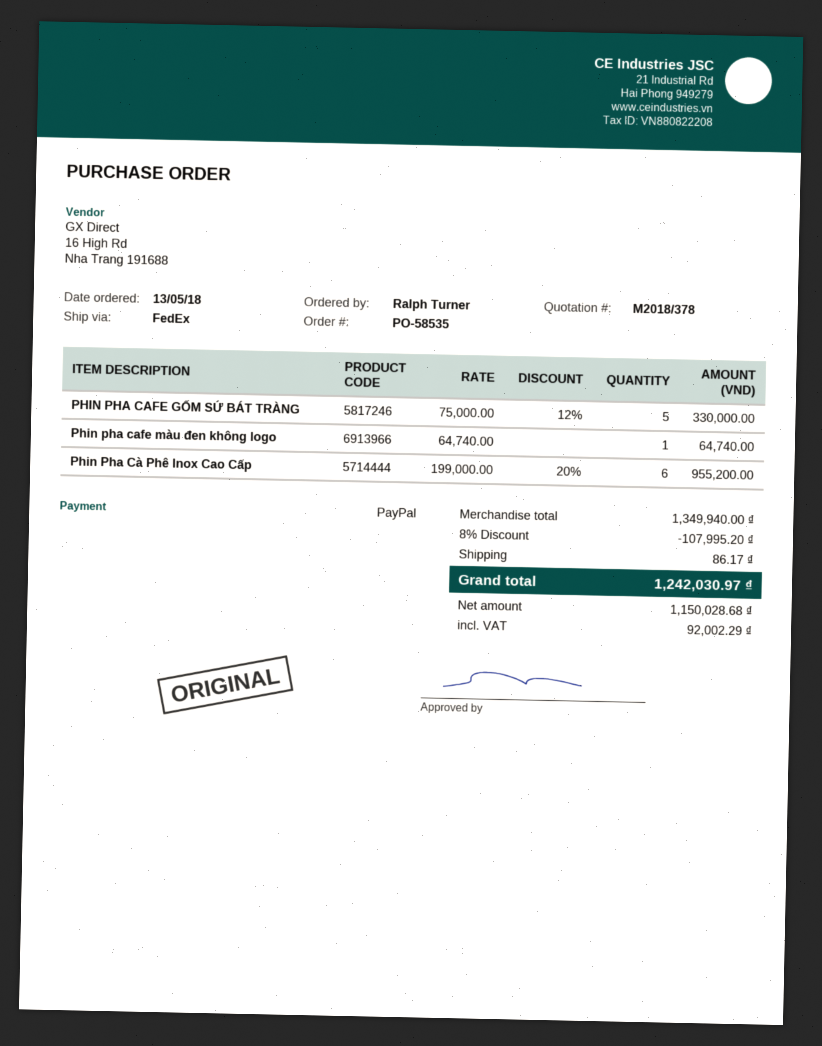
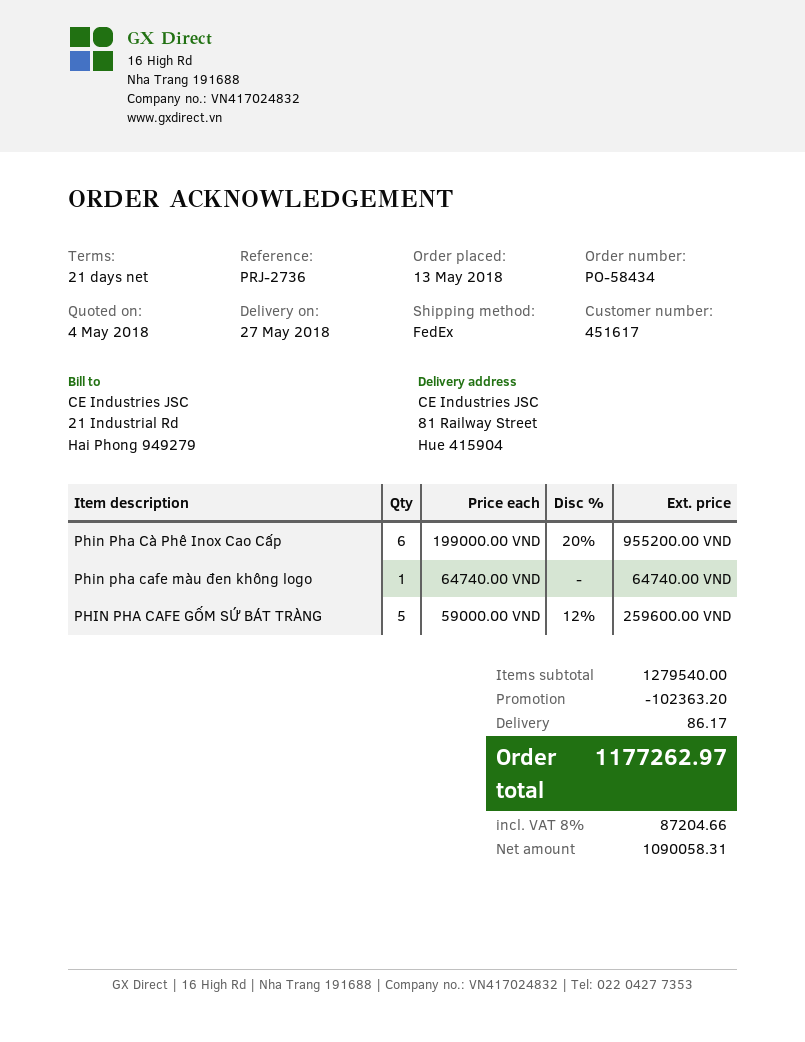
order number: PO-58535 -> PO-58434
PHIN PHA CAFE GỐM SỨ BÁT TRÀNG: 5 x 75000.00 - 12% = 330000.00 -> 5 x 59000.00 - 12% = 259600.00
subtotal: 1349940.00 -> 1279540.00
discount: 107995.20 -> 102363.20
net: 1150028.68 -> 1090058.31
tax: 92002.29 -> 87204.66
total: 1242030.97 -> 1177262.97

